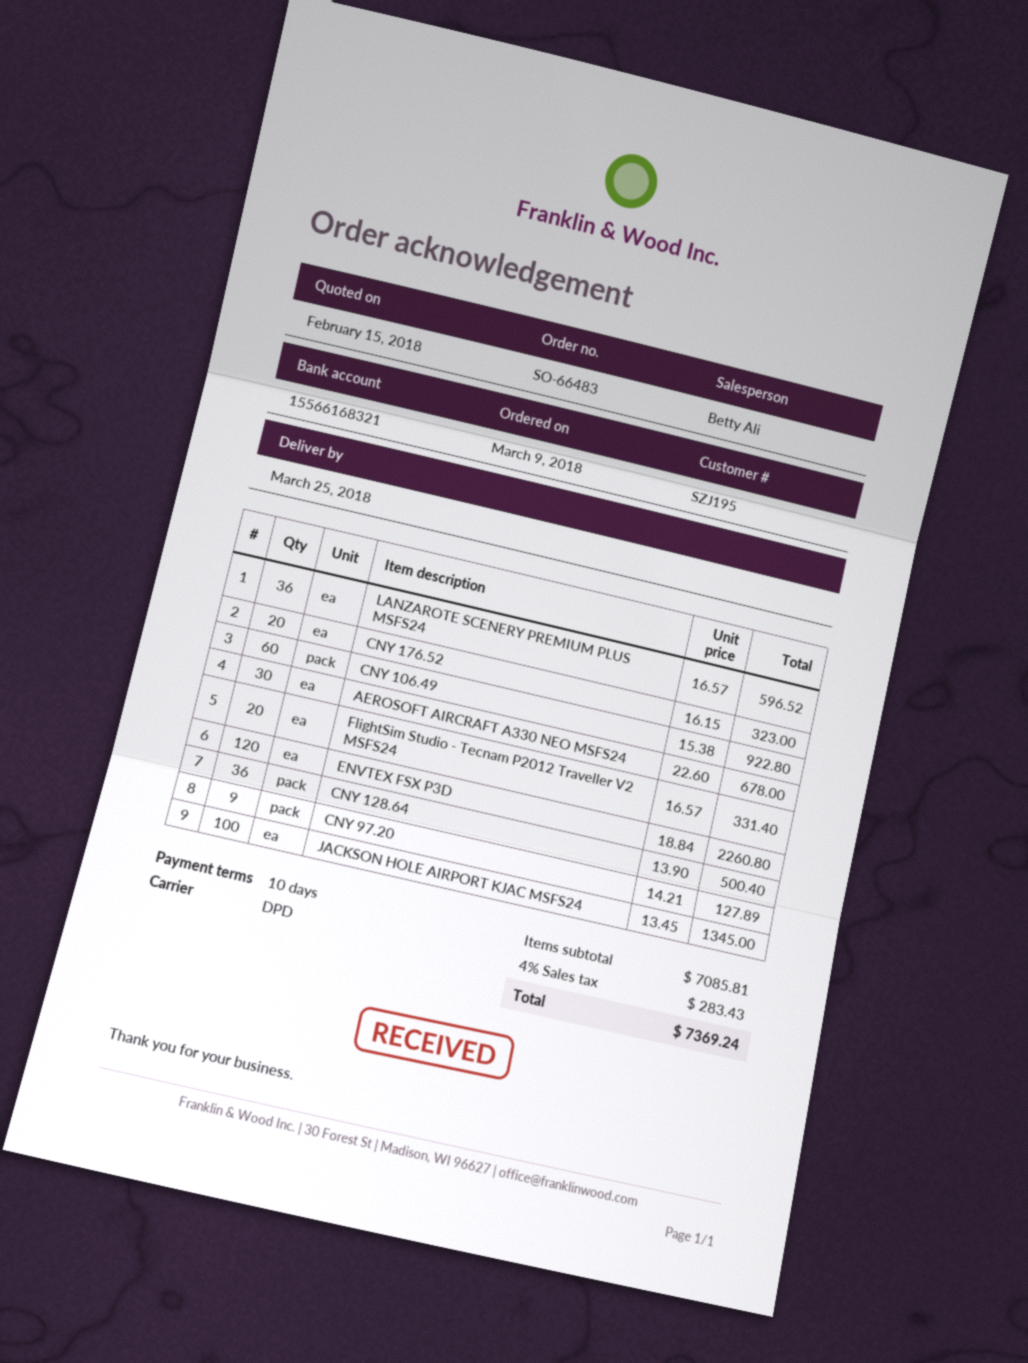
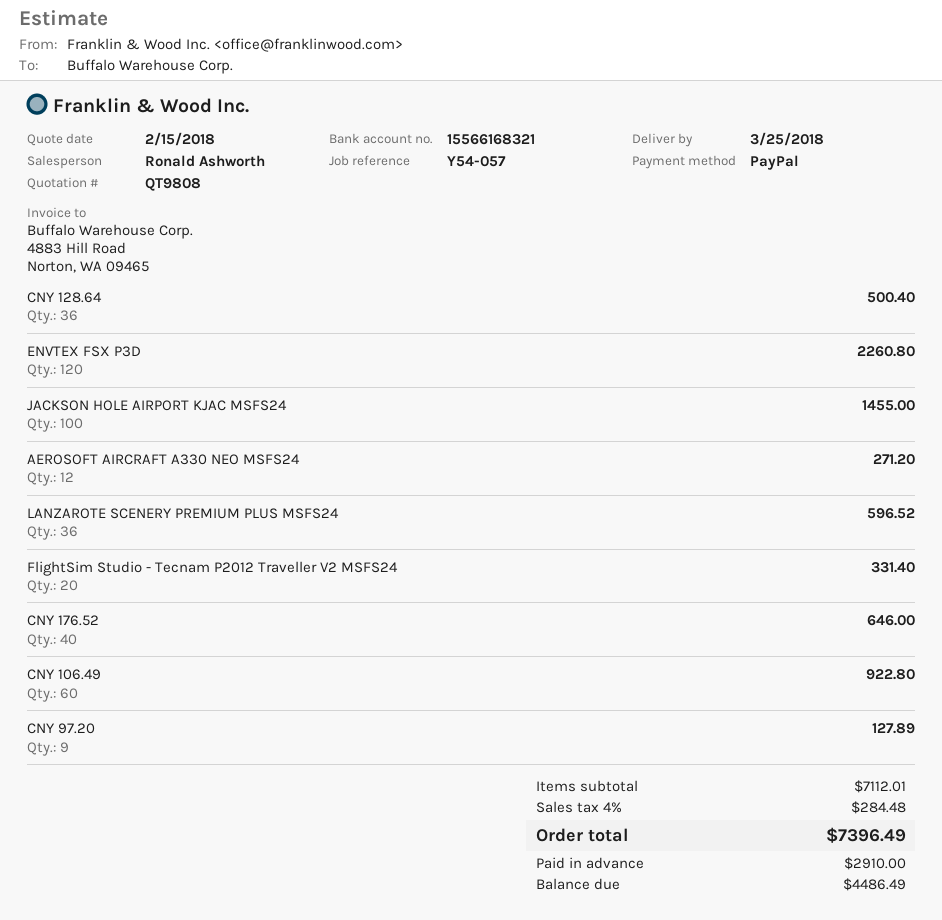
sales rep: Betty Ali -> Ronald Ashworth
CNY 176.52: 20 for 323.00 -> 40 for 646.00
AEROSOFT AIRCRAFT A330 NEO MSFS24: 30 for 678.00 -> 12 for 271.20
JACKSON HOLE AIRPORT KJAC MSFS24: 100 for 1345.00 -> 100 for 1455.00
subtotal: 7085.81 -> 7112.01
tax: 4% = 283.43 -> 4% = 284.48
total: 7369.24 -> 7396.49

